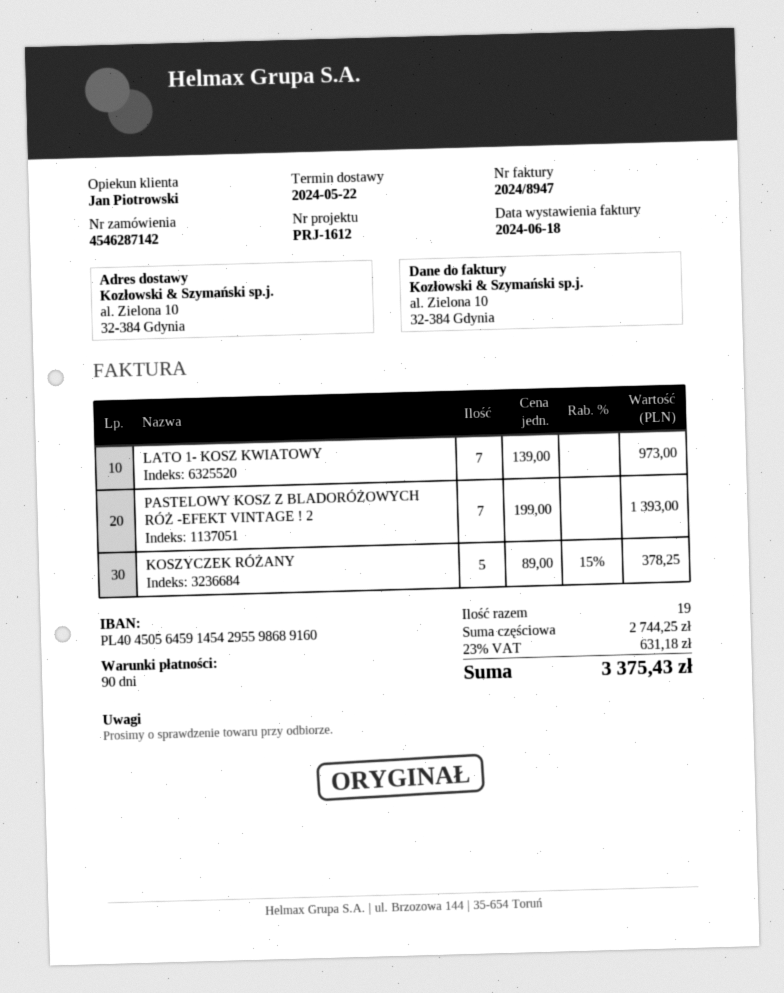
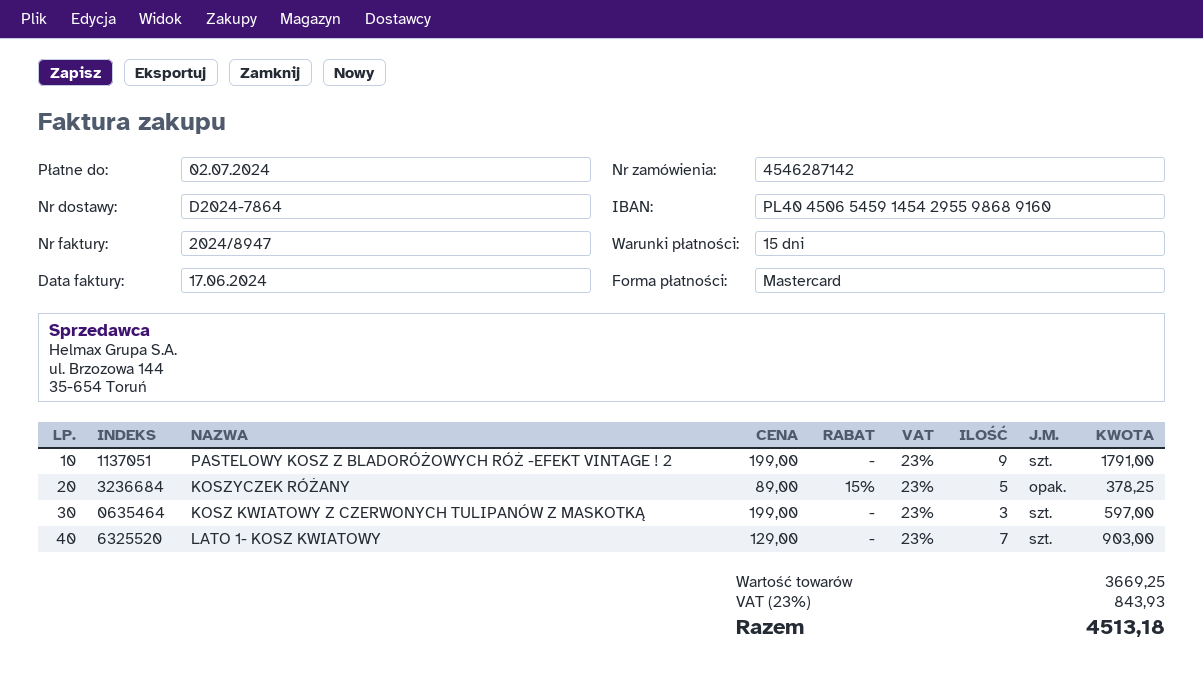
invoice date: 2024-06-18 -> 2024-06-17
payment terms: 90 days -> 15 days
bank account: PL40450564591454295598689160 -> PL40450654591454295598689160
LATO 1- KOSZ KWIATOWY: 7 x 139.00 = 973.00 -> 7 x 129.00 = 903.00
PASTELOWY KOSZ Z BLADORÓŻOWYCH RÓŻ -EFEKT VINTAGE ! 2: 7 x 199.00 = 1393.00 -> 9 x 199.00 = 1791.00
KOSZ KWIATOWY Z CZERWONYCH TULIPANÓW Z MASKOTKĄ: none -> 3 x 199.00 = 597.00
subtotal: 2744.25 -> 3669.25
tax: 23% = 631.18 -> 23% = 843.93
total: 3375.43 -> 4513.18

